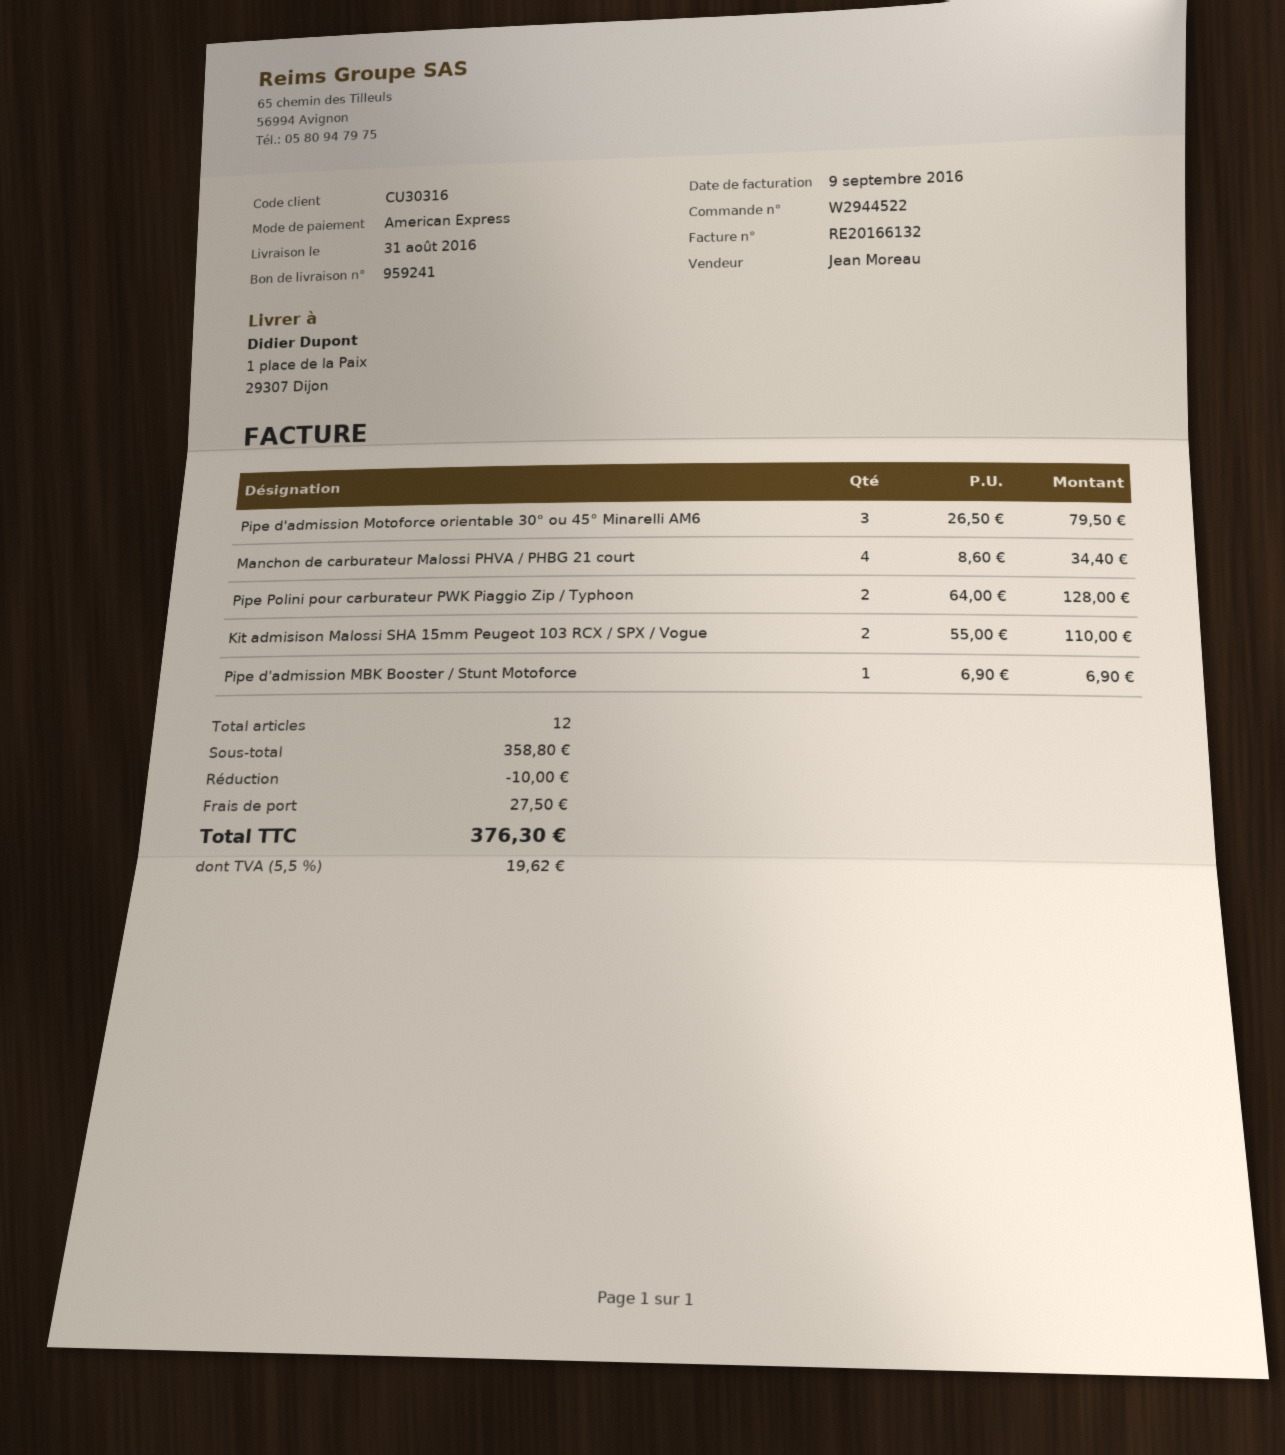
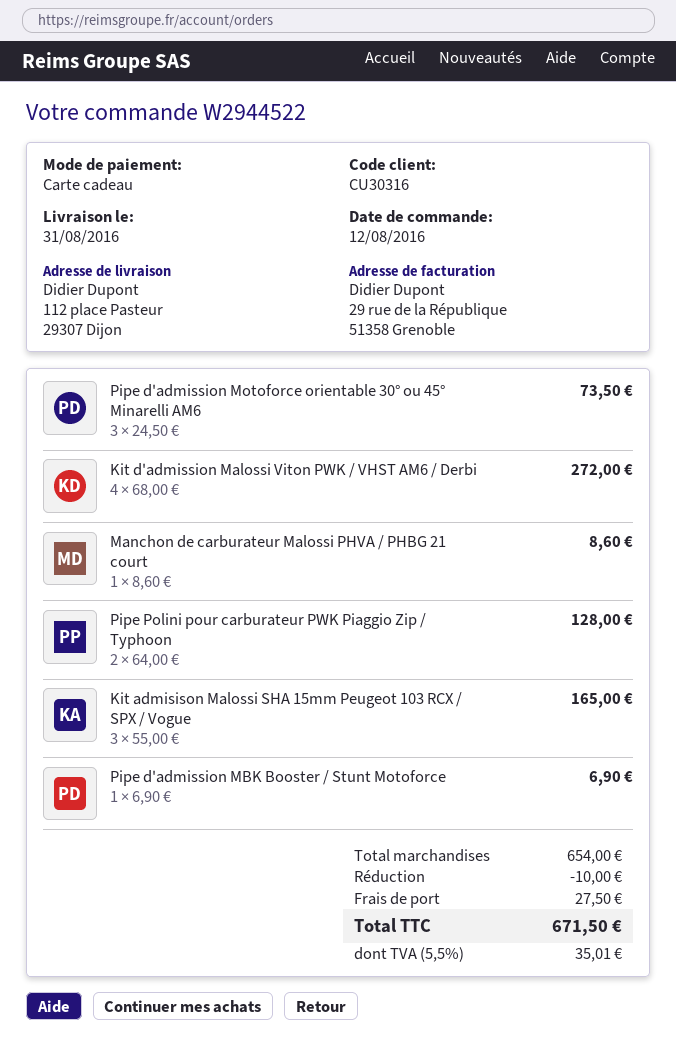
payment method: American Express -> gift card
ship to: 1 place de la Paix, 29307 Dijon -> 112 place Pasteur, 29307 Dijon
Pipe d'admission Motoforce orientable 30° ou 45° Minarelli AM6: 3 x 26.50 = 79.50 -> 3 x 24.50 = 73.50
Manchon de carburateur Malossi PHVA / PHBG 21 court: 4 x 8.60 = 34.40 -> 1 x 8.60 = 8.60
Kit admisison Malossi SHA 15mm Peugeot 103 RCX / SPX / Vogue: 2 x 55.00 = 110.00 -> 3 x 55.00 = 165.00
Kit d'admission Malossi Viton PWK / VHST AM6 / Derbi: none -> 4 x 68.00 = 272.00
subtotal: 358.80 -> 654.00
tax: 5.5% = 19.62 -> 5.5% = 35.01
total: 376.30 -> 671.50

